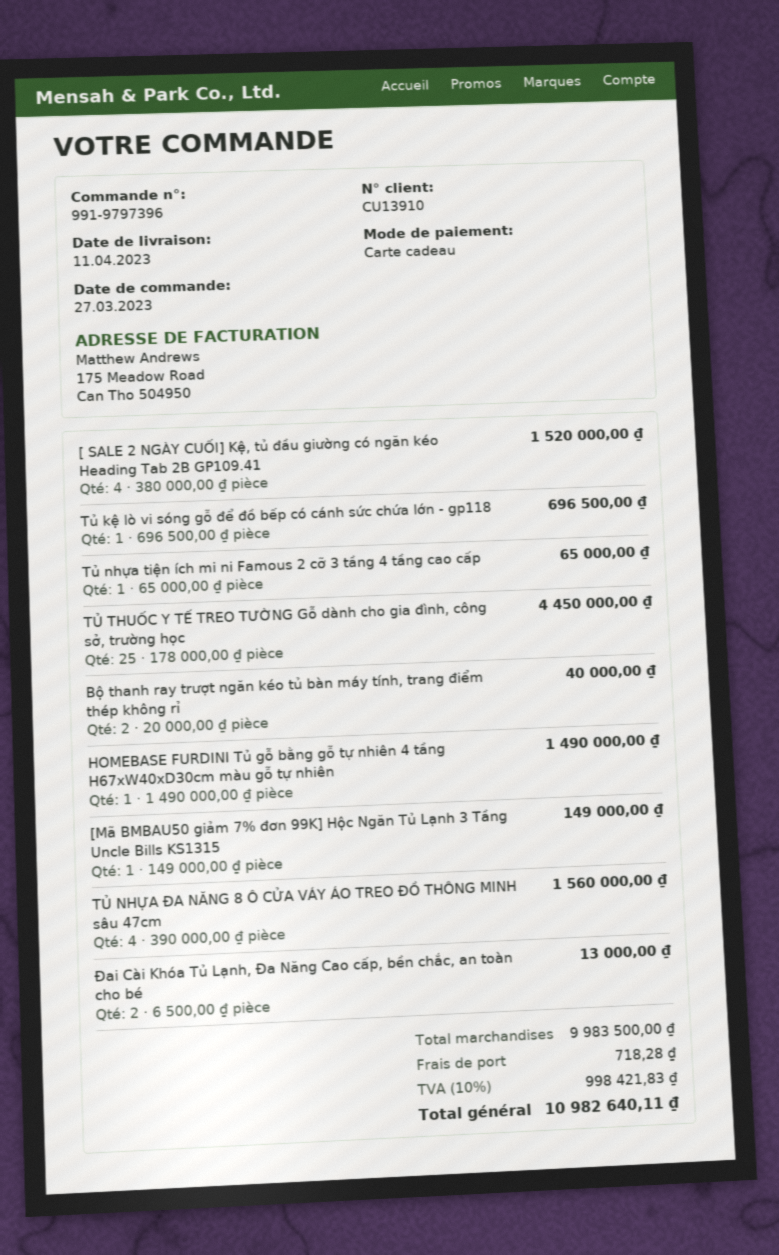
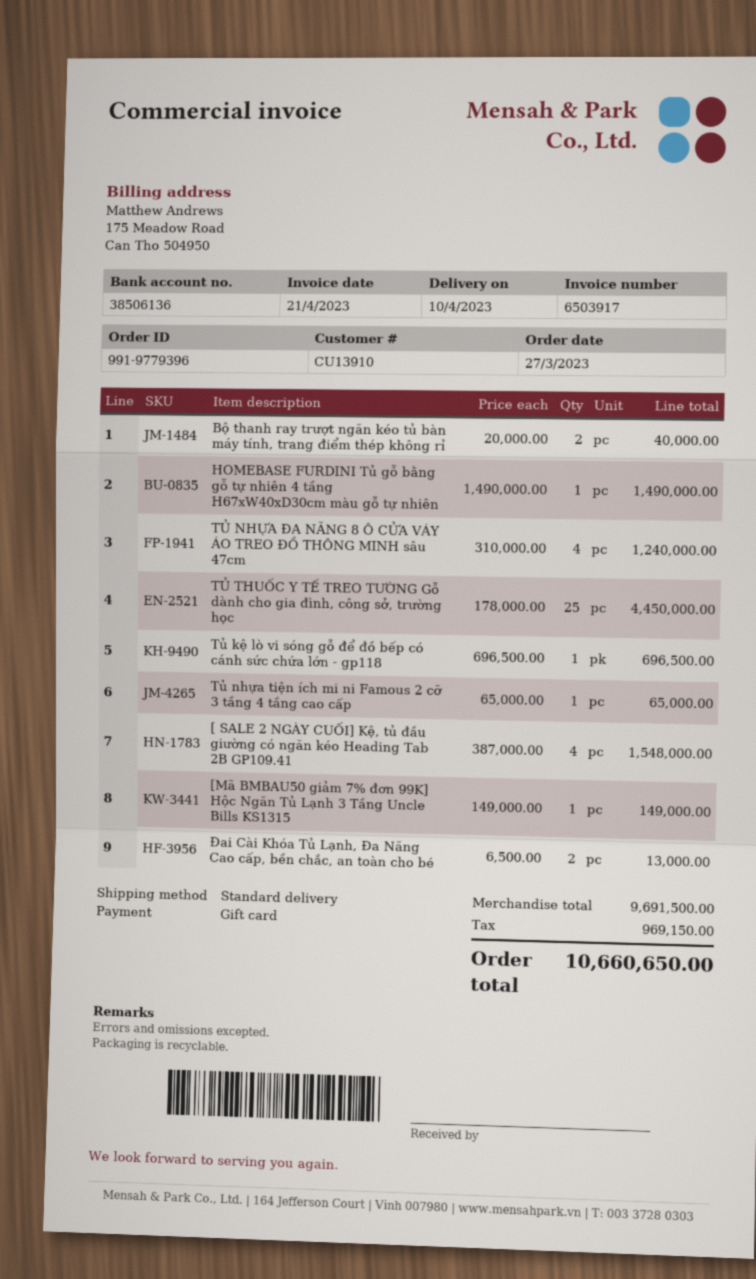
order number: 991-9797396 -> 991-9779396
delivery date: 2023-04-11 -> 2023-04-10
[ SALE 2 NGÀY CUỐI] Kệ, tủ đầu giường có ngăn kéo Heading Tab 2B GP109.41: 4 x 380000.00 = 1520000.00 -> 4 x 387000.00 = 1548000.00
TỦ NHỰA ĐA NĂNG 8 Ô CỬA VÁY ÁO TREO ĐỒ THÔNG MINH sâu 47cm: 4 x 390000.00 = 1560000.00 -> 4 x 310000.00 = 1240000.00
subtotal: 9983500.00 -> 9691500.00
shipping: 718.28 -> none
tax: 998421.83 -> 969150.00
total: 10982640.11 -> 10660650.00

